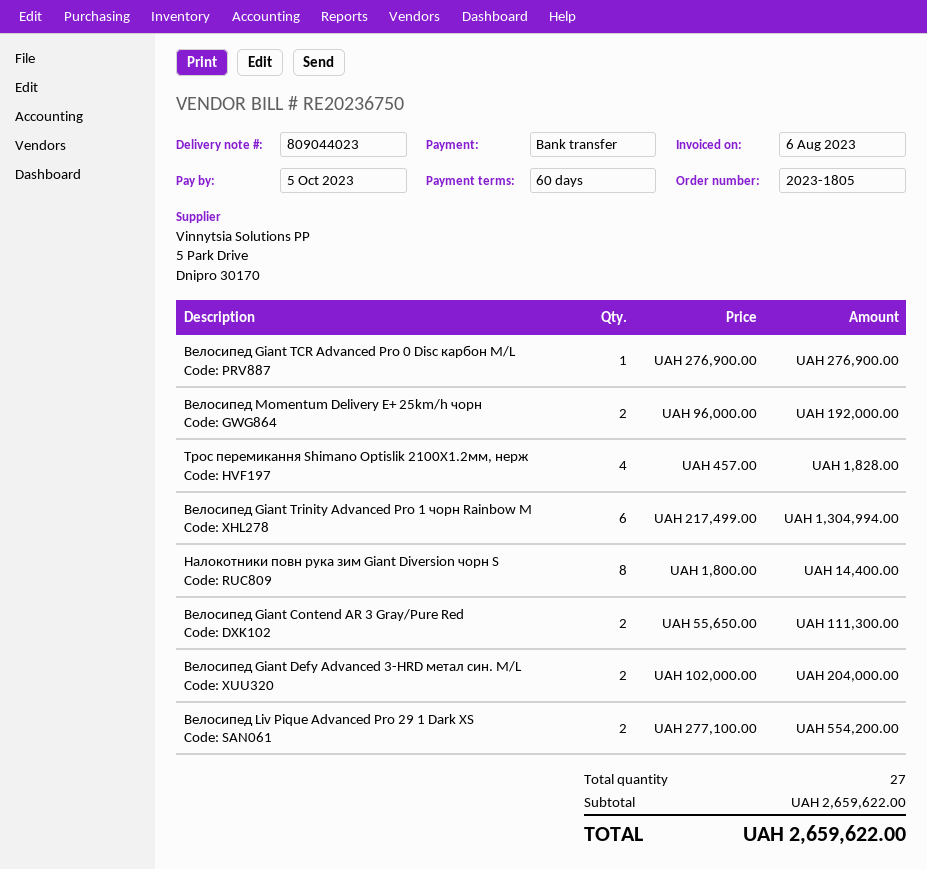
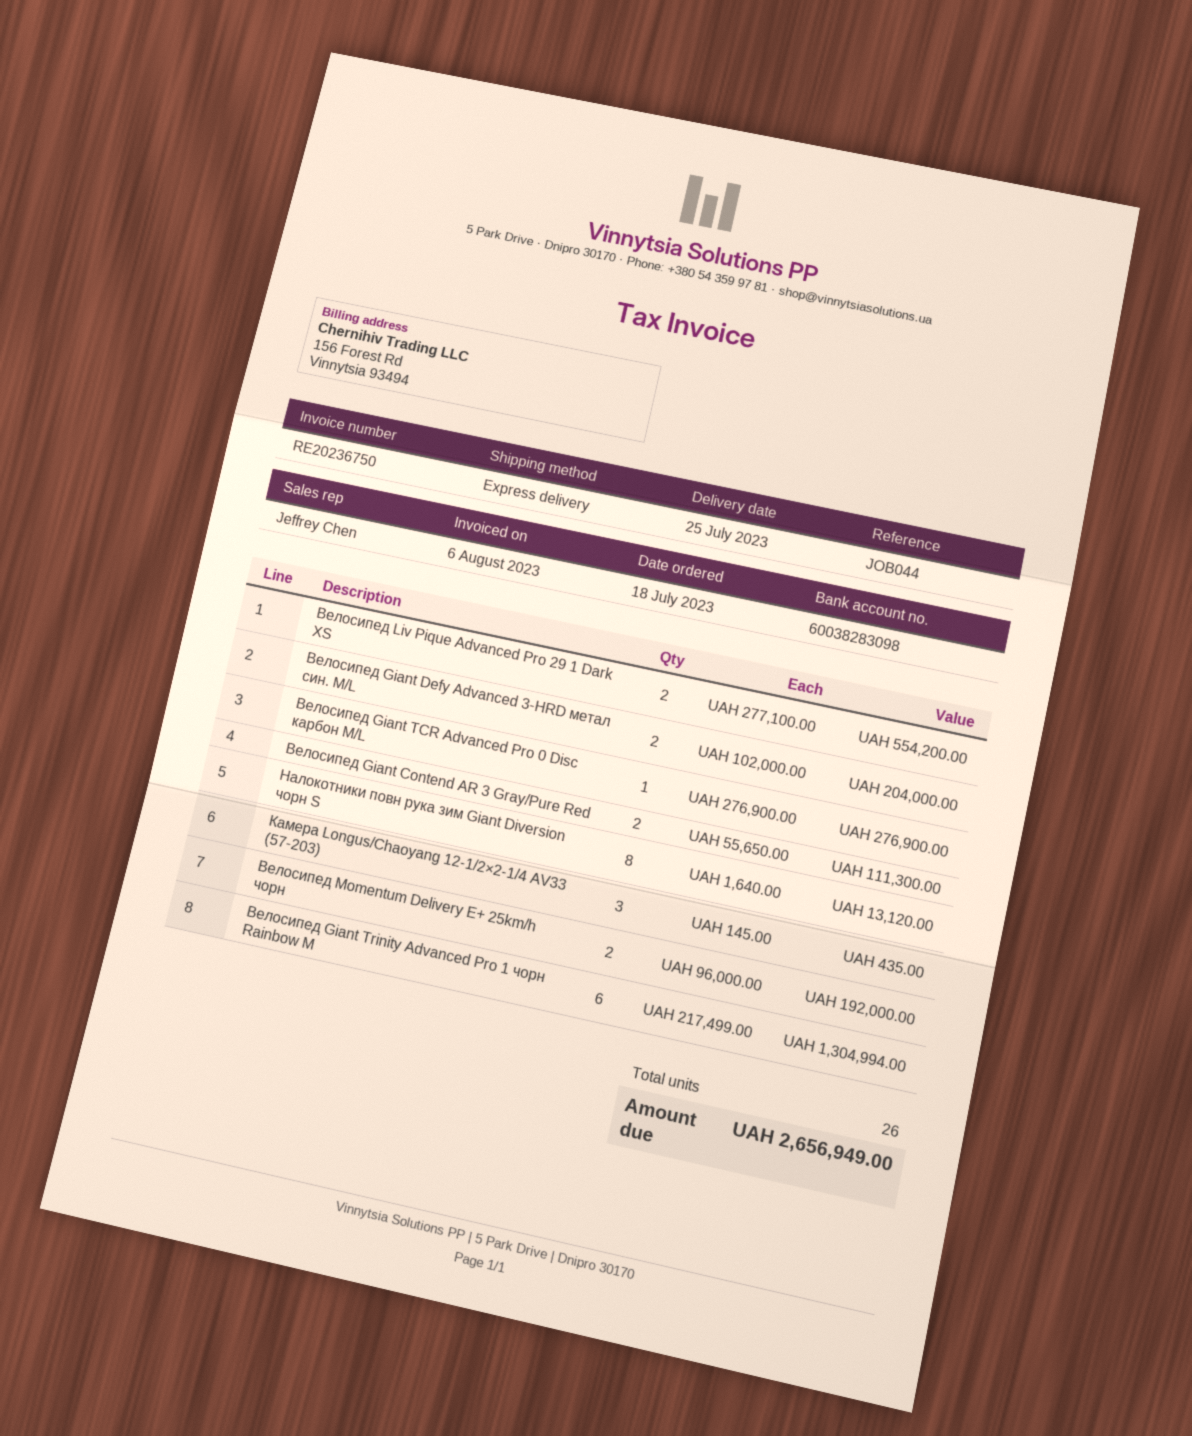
Трос перемикання Shimano Optislik 2100Х1.2мм, нерж: 4 x 457.00 = 1828.00 -> none
Налокотники повн рука зим Giant Diversion чорн S: 8 x 1800.00 = 14400.00 -> 8 x 1640.00 = 13120.00
Камера Longus/Chaoyang 12-1/2×2-1/4 AV33 (57-203): none -> 3 x 145.00 = 435.00
total quantity: 27 -> 26
total: 2659622.00 -> 2656949.00

